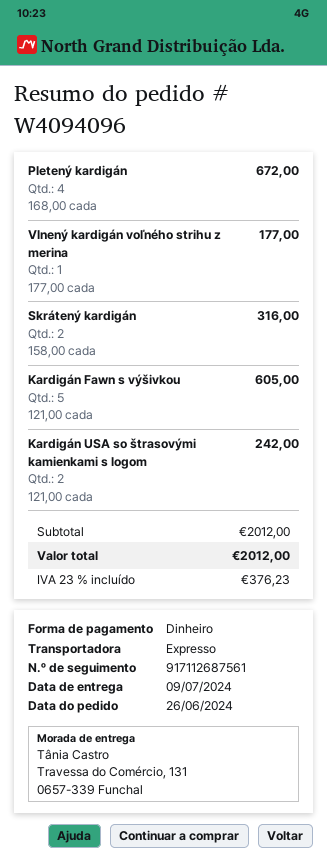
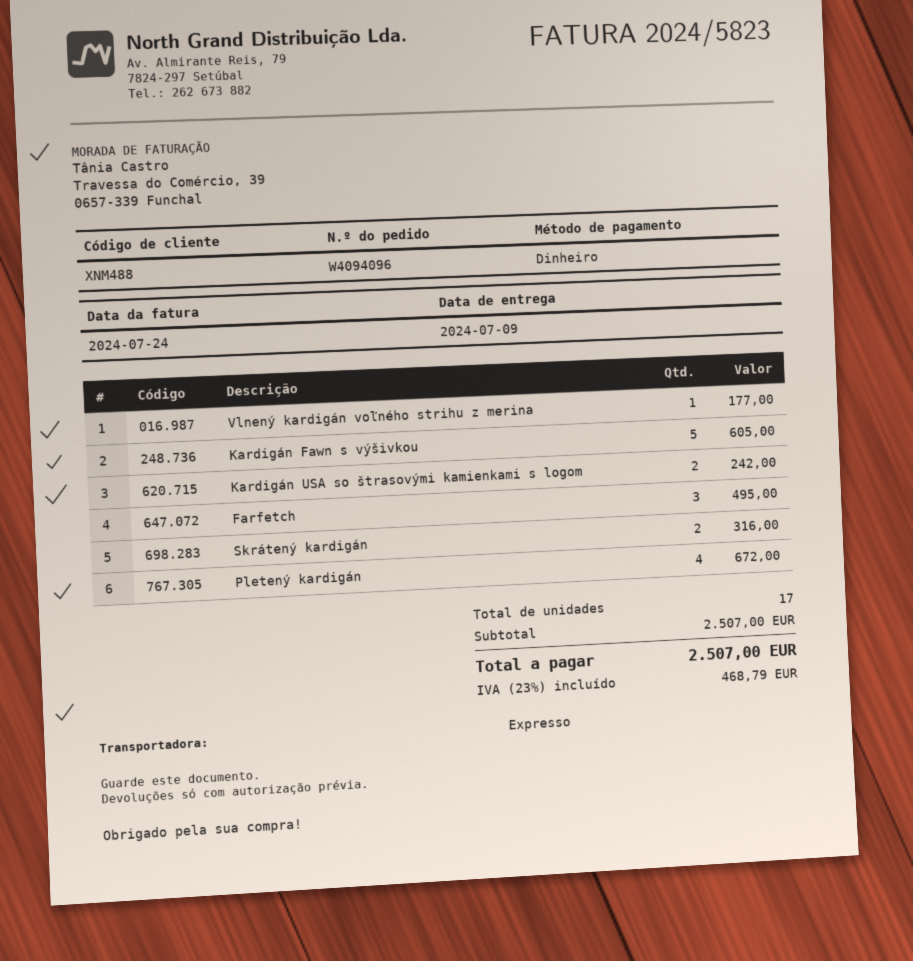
Farfetch: none -> 3 for 495.00
subtotal: 2012.00 -> 2507.00
tax: 23% = 376.23 -> 23% = 468.79
total: 2012.00 -> 2507.00

